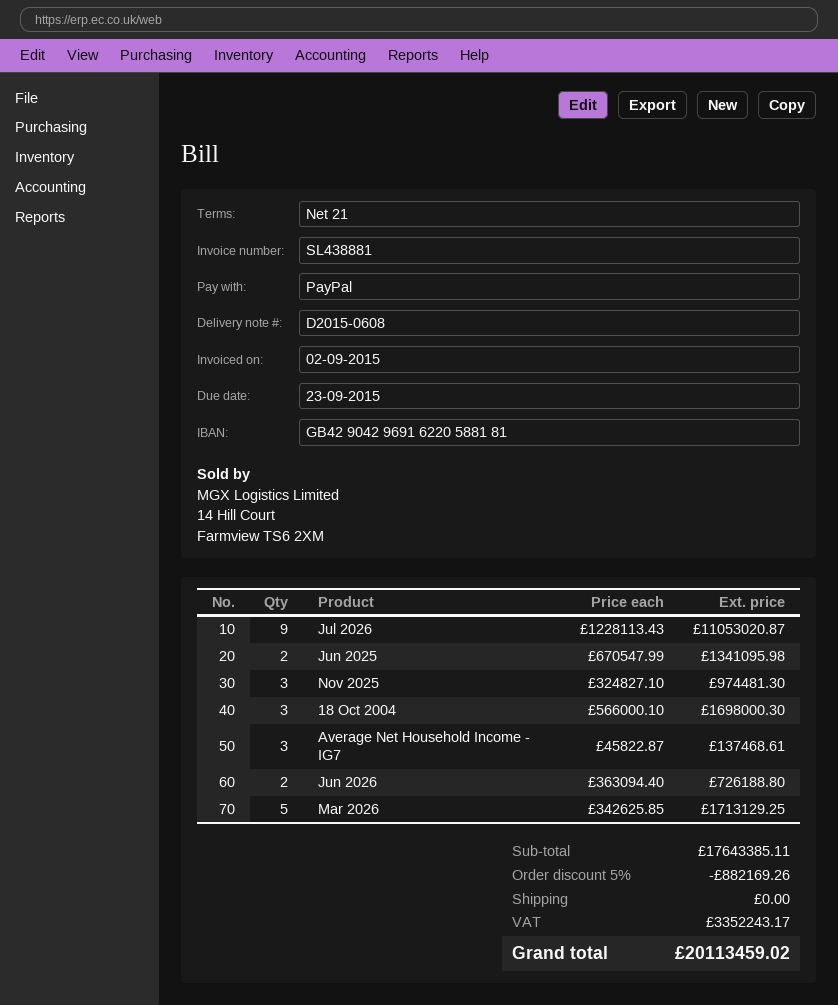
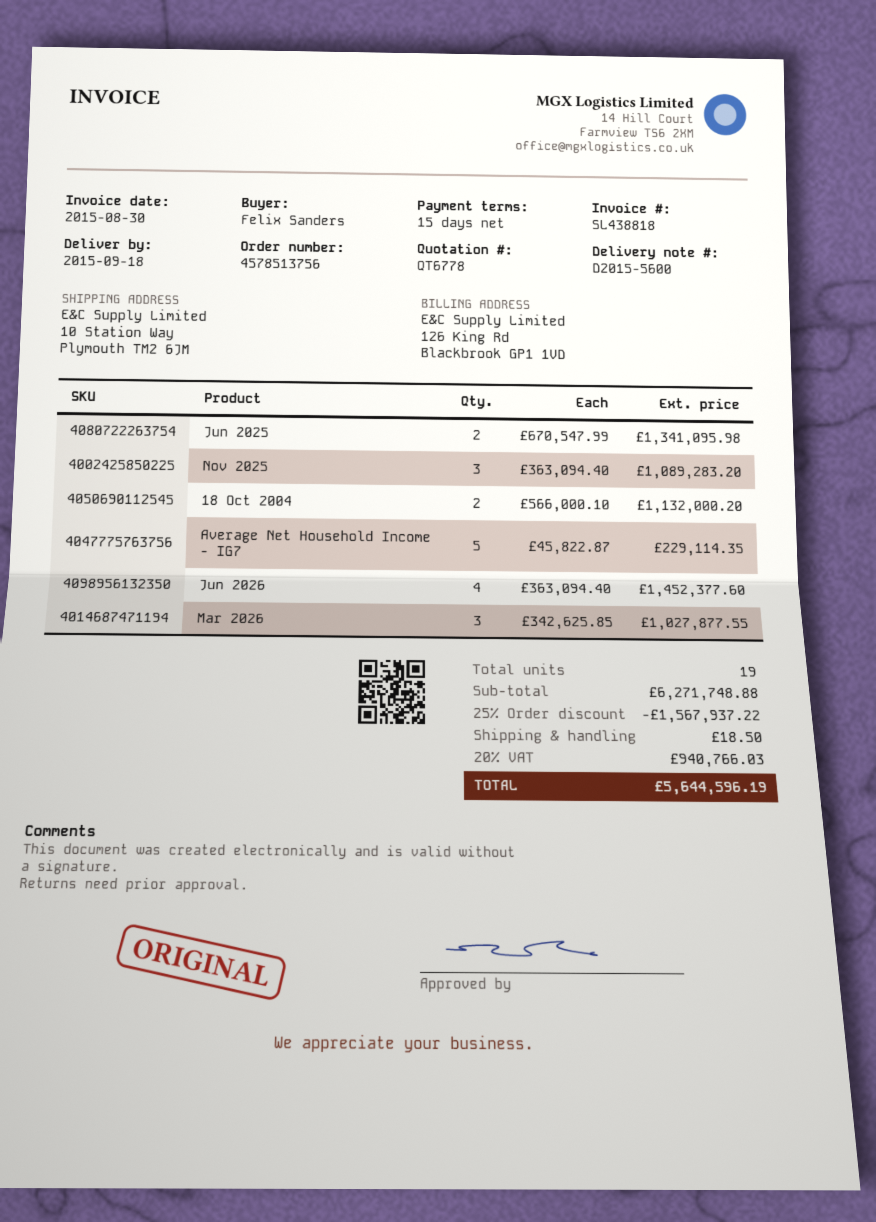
delivery note number: D2015-0608 -> D2015-5600
invoice number: SL438881 -> SL438818
invoice date: 2015-09-02 -> 2015-08-30
payment terms: 21 days -> 15 days
Jul 2026: 9 x 1228113.43 = 11053020.87 -> none
Nov 2025: 3 x 324827.10 = 974481.30 -> 3 x 363094.40 = 1089283.20
18 Oct 2004: 3 x 566000.10 = 1698000.30 -> 2 x 566000.10 = 1132000.20
Average Net Household Income - IG7: 3 x 45822.87 = 137468.61 -> 5 x 45822.87 = 229114.35
Jun 2026: 2 x 363094.40 = 726188.80 -> 4 x 363094.40 = 1452377.60
Mar 2026: 5 x 342625.85 = 1713129.25 -> 3 x 342625.85 = 1027877.55
subtotal: 17643385.11 -> 6271748.88
discount: 5% = 882169.26 -> 25% = 1567937.22
shipping: 0.00 -> 18.50
tax: 3352243.17 -> 940766.03
total: 20113459.02 -> 5644596.19

